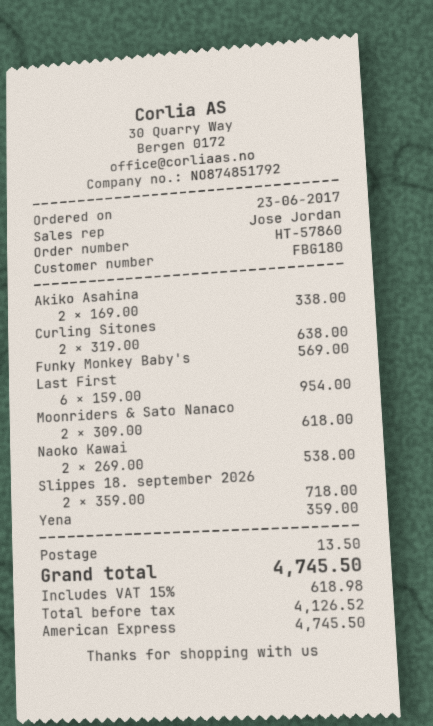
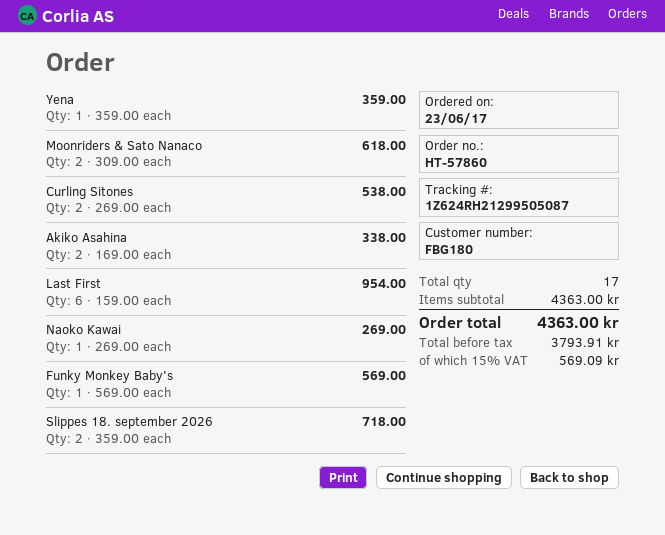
Curling Sitones: 2 x 319.00 = 638.00 -> 2 x 269.00 = 538.00
Naoko Kawai: 2 x 269.00 = 538.00 -> 1 x 269.00 = 269.00
shipping: 13.50 -> none
net: 4126.52 -> 3793.91
tax: 15% = 618.98 -> 15% = 569.09
total: 4745.50 -> 4363.00

